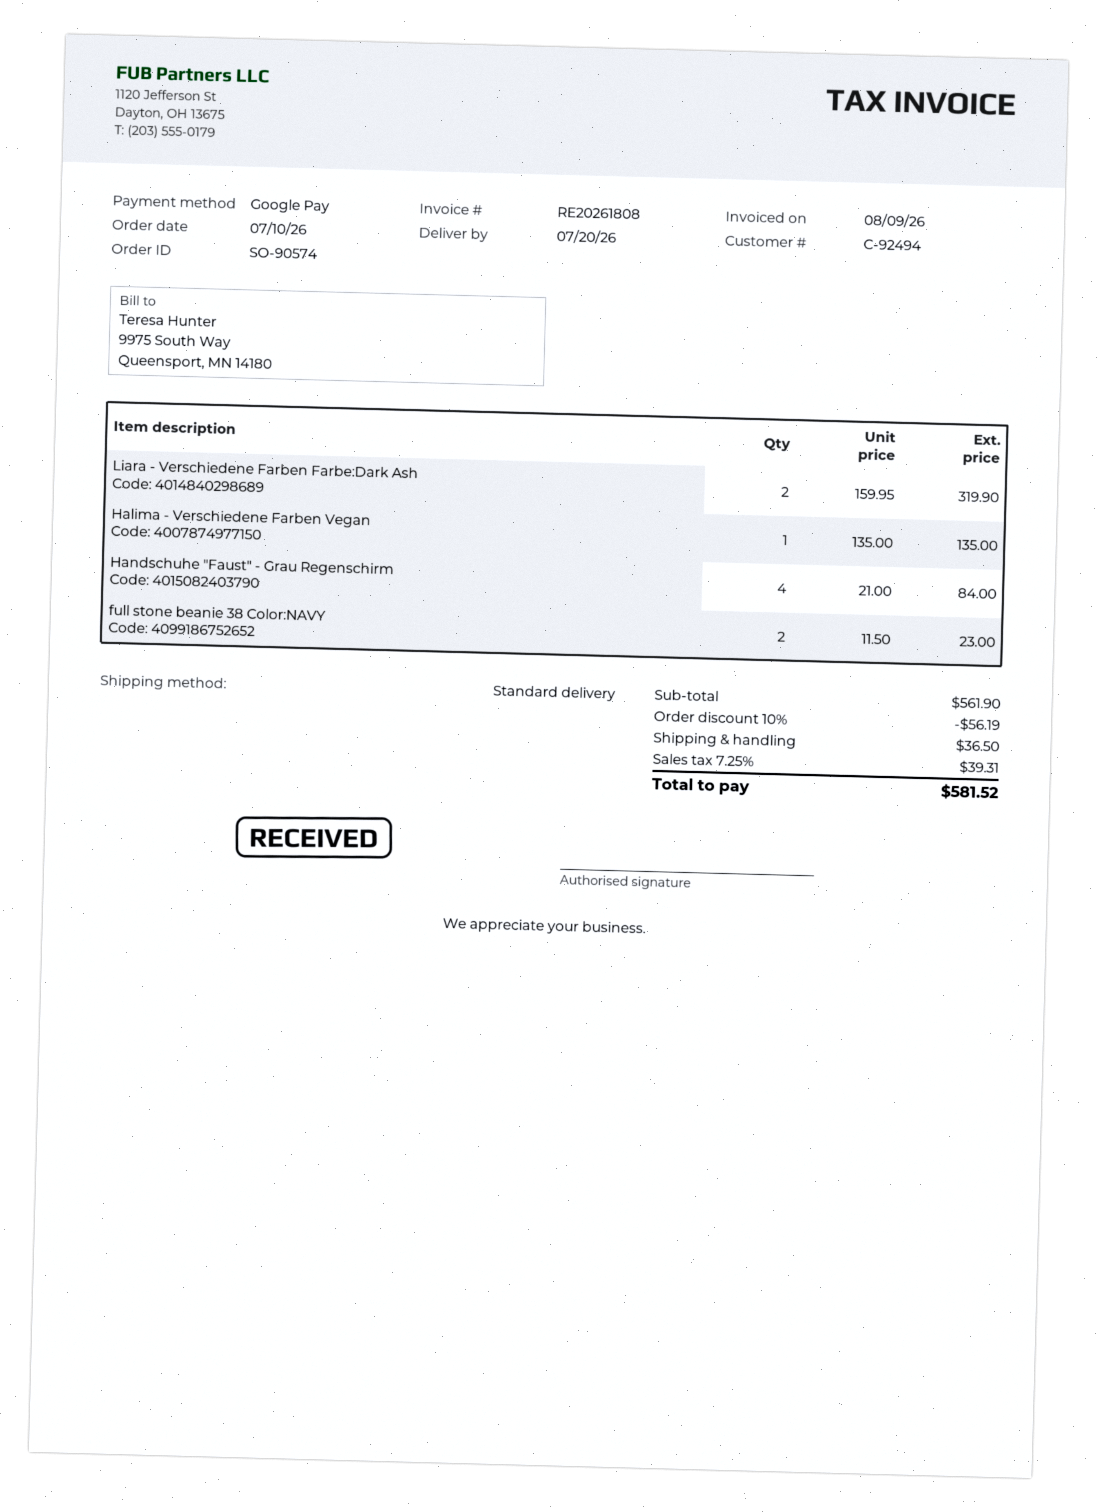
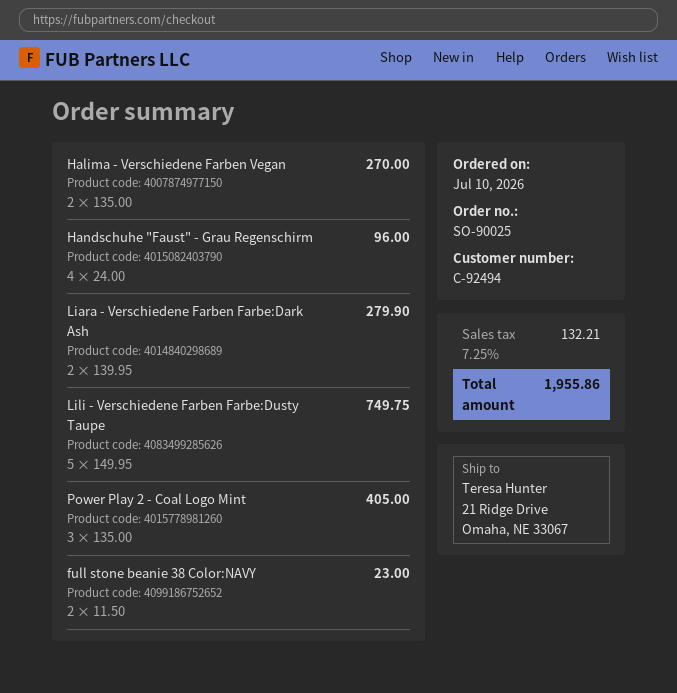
order number: SO-90574 -> SO-90025
Liara - Verschiedene Farben Farbe:Dark Ash: 2 x 159.95 = 319.90 -> 2 x 139.95 = 279.90
Halima - Verschiedene Farben Vegan: 1 x 135.00 = 135.00 -> 2 x 135.00 = 270.00
Handschuhe "Faust" - Grau Regenschirm: 4 x 21.00 = 84.00 -> 4 x 24.00 = 96.00
Lili - Verschiedene Farben Farbe:Dusty Taupe: none -> 5 x 149.95 = 749.75
Power Play 2 - Coal Logo Mint: none -> 3 x 135.00 = 405.00
discount: 10% = 56.19 -> none
shipping: 36.50 -> none
tax: 7.25% = 39.31 -> 7.25% = 132.21
total: 581.52 -> 1955.86

